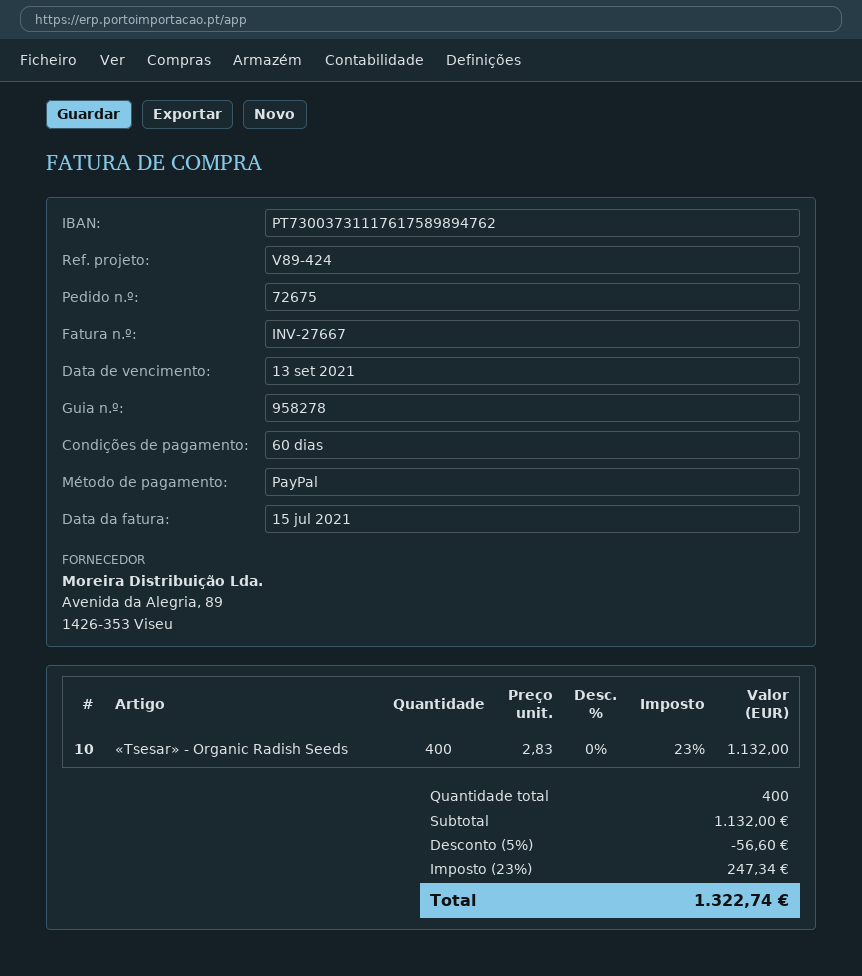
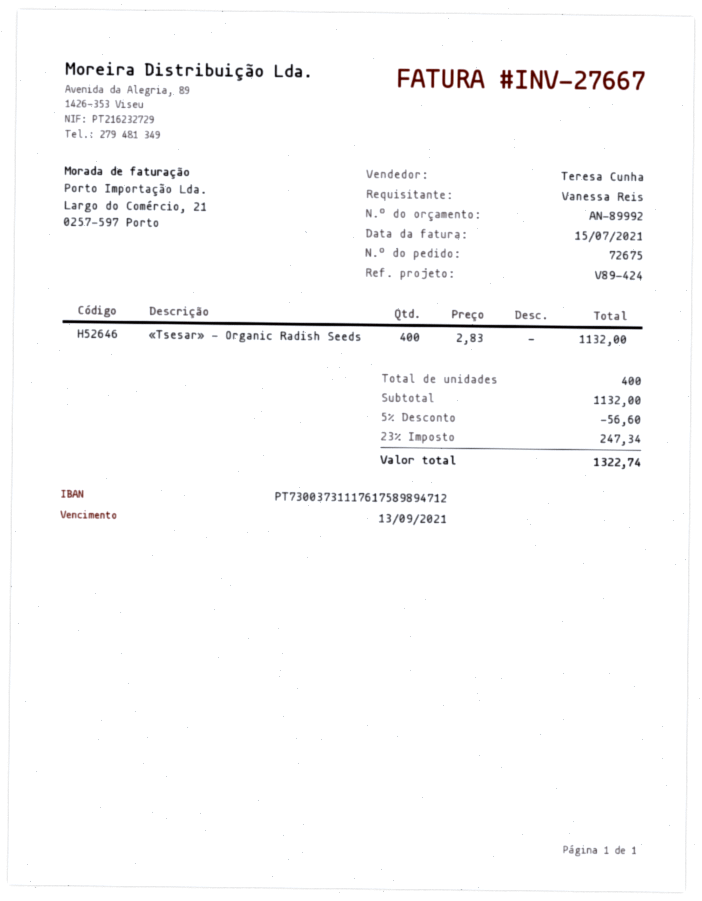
bank account: PT73003731117617589894762 -> PT73003731117617589894712

